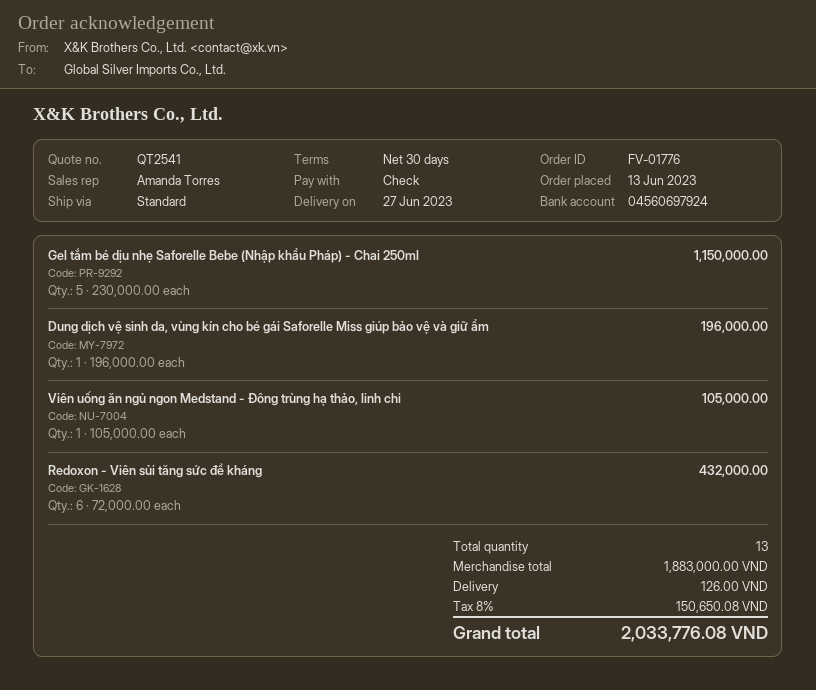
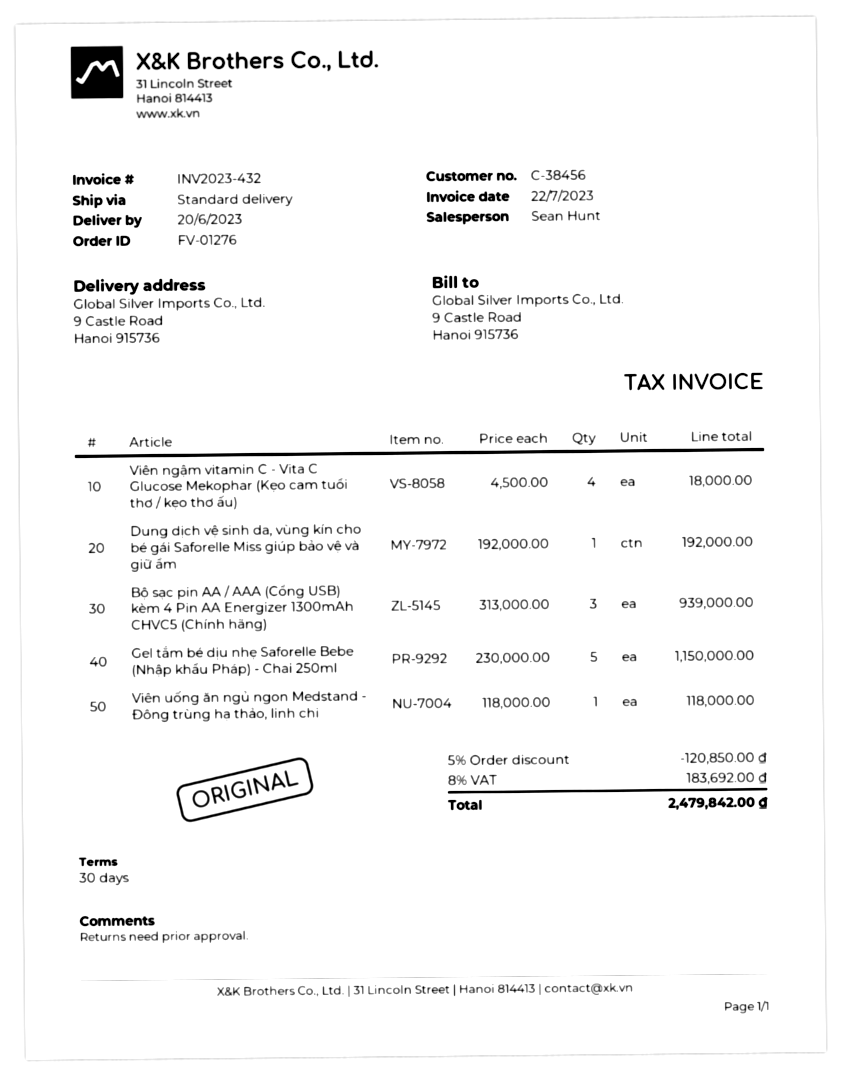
order number: FV-01776 -> FV-01276
delivery date: 2023-06-27 -> 2023-06-20
sales rep: Amanda Torres -> Sean Hunt
Dung dịch vệ sinh da, vùng kín cho bé gái Saforelle Miss giúp bảo vệ và giữ ẩm: 1 x 196000.00 = 196000.00 -> 1 x 192000.00 = 192000.00
Viên uống ăn ngủ ngon Medstand - Đông trùng hạ thảo, linh chi: 1 x 105000.00 = 105000.00 -> 1 x 118000.00 = 118000.00
Redoxon - Viên sủi tăng sức đề kháng: 6 x 72000.00 = 432000.00 -> none
Viên ngậm vitamin C - Vita C Glucose Mekophar (Kẹo cam tuổi thơ / kẹo thơ ấu): none -> 4 x 4500.00 = 18000.00
Bộ sạc pin AA / AAA (Cổng USB) kèm 4 Pin AA Energizer 1300mAh CHVC5 (Chính hãng): none -> 3 x 313000.00 = 939000.00
discount: none -> 5% = 120850.00
shipping: 126.00 -> none
tax: 8% = 150650.08 -> 8% = 183692.00
total: 2033776.08 -> 2479842.00

